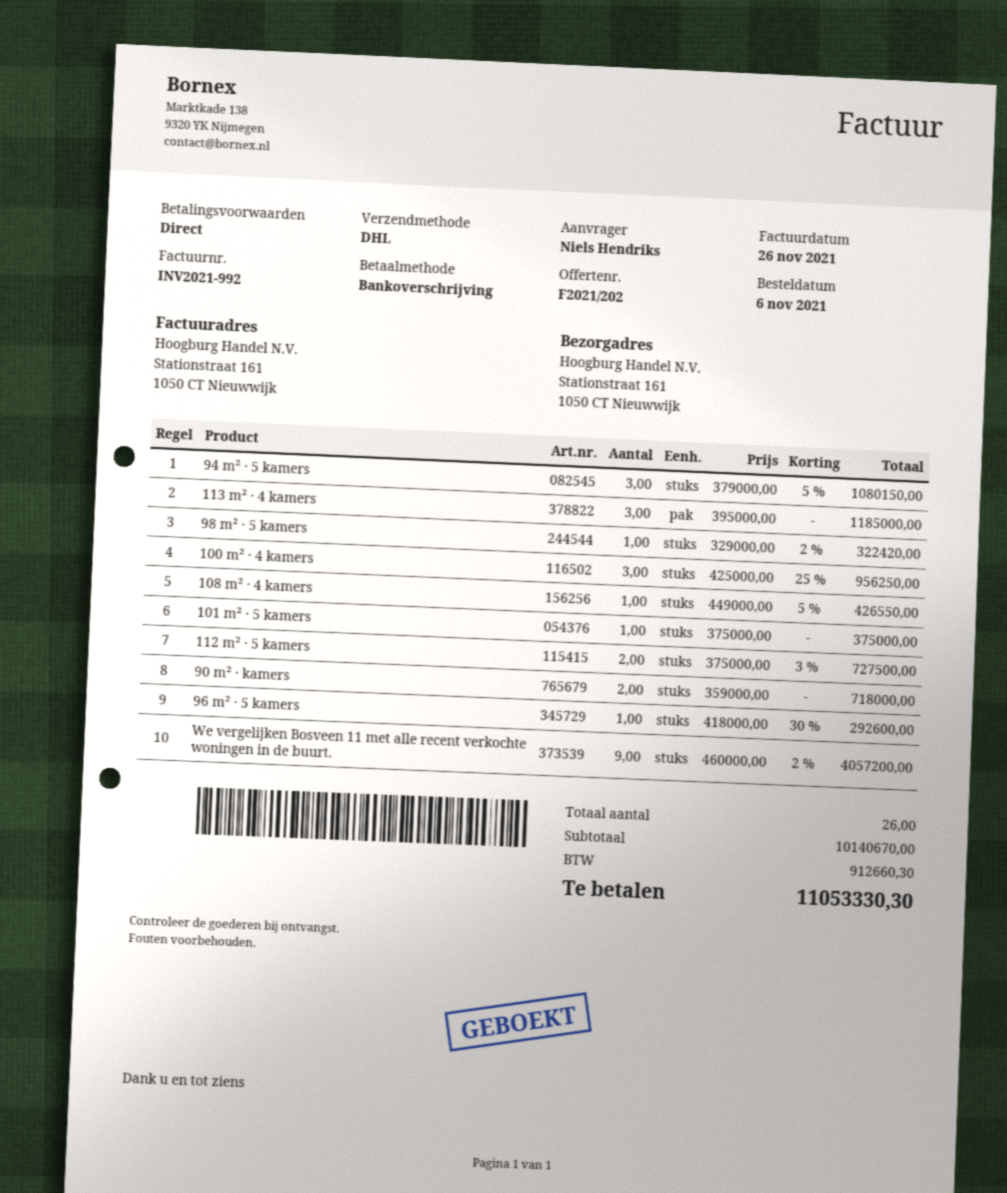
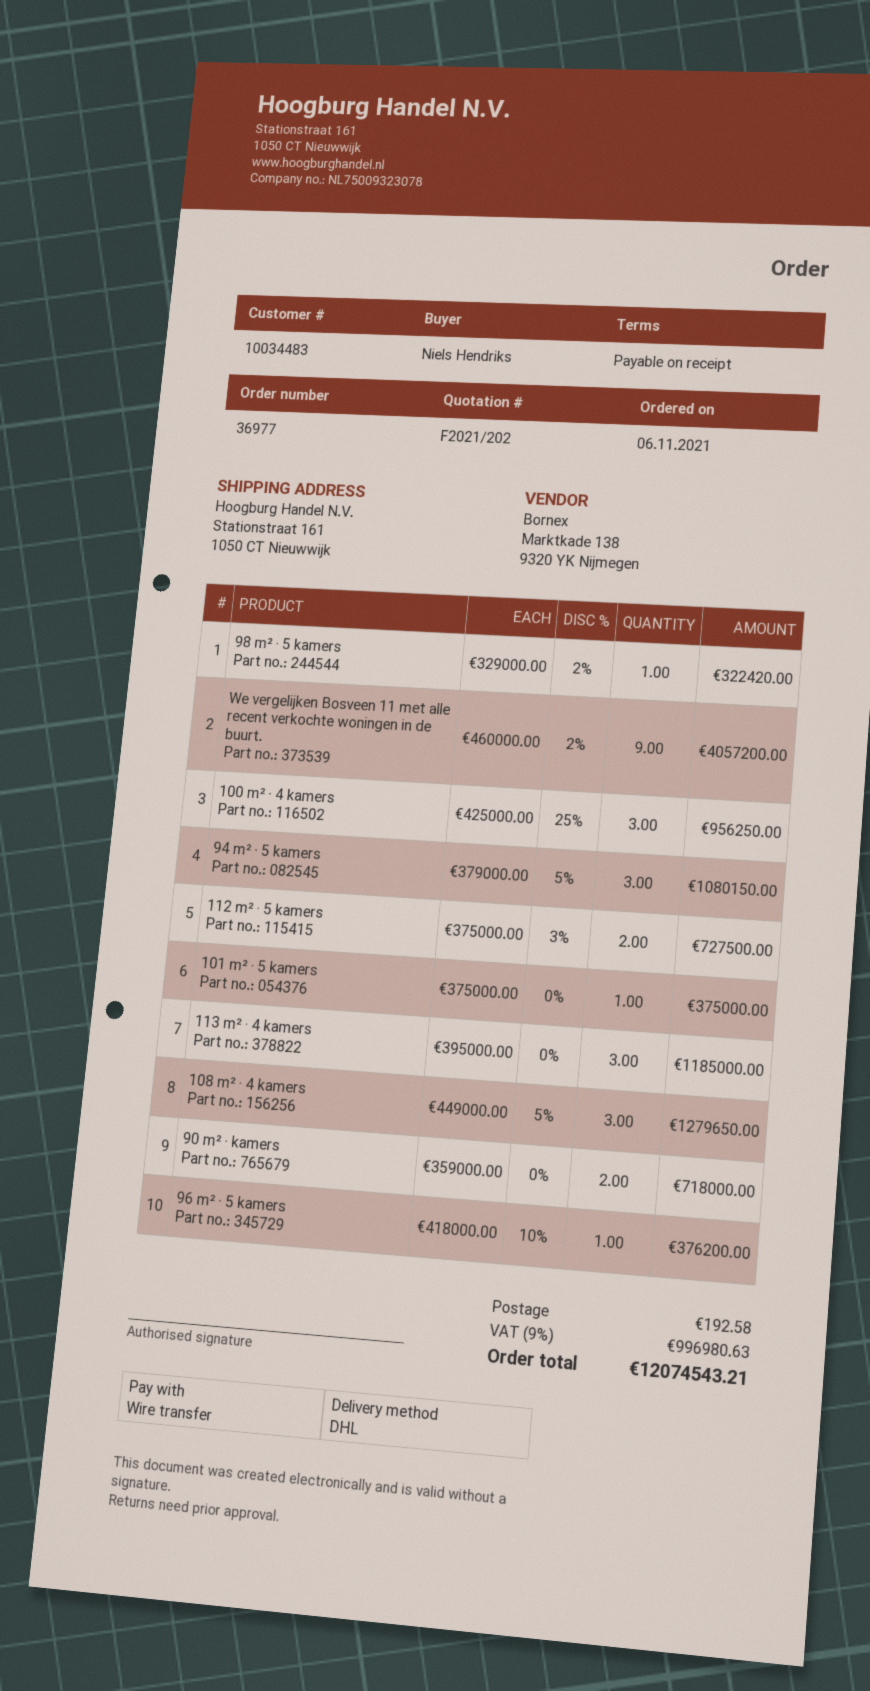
108 m² · 4 kamers: 1 x 449000.00 - 5% = 426550.00 -> 3 x 449000.00 - 5% = 1279650.00
96 m² · 5 kamers: 1 x 418000.00 - 30% = 292600.00 -> 1 x 418000.00 - 10% = 376200.00
shipping: none -> 192.58
tax: 912660.30 -> 996980.63
total: 11053330.30 -> 12074543.21

